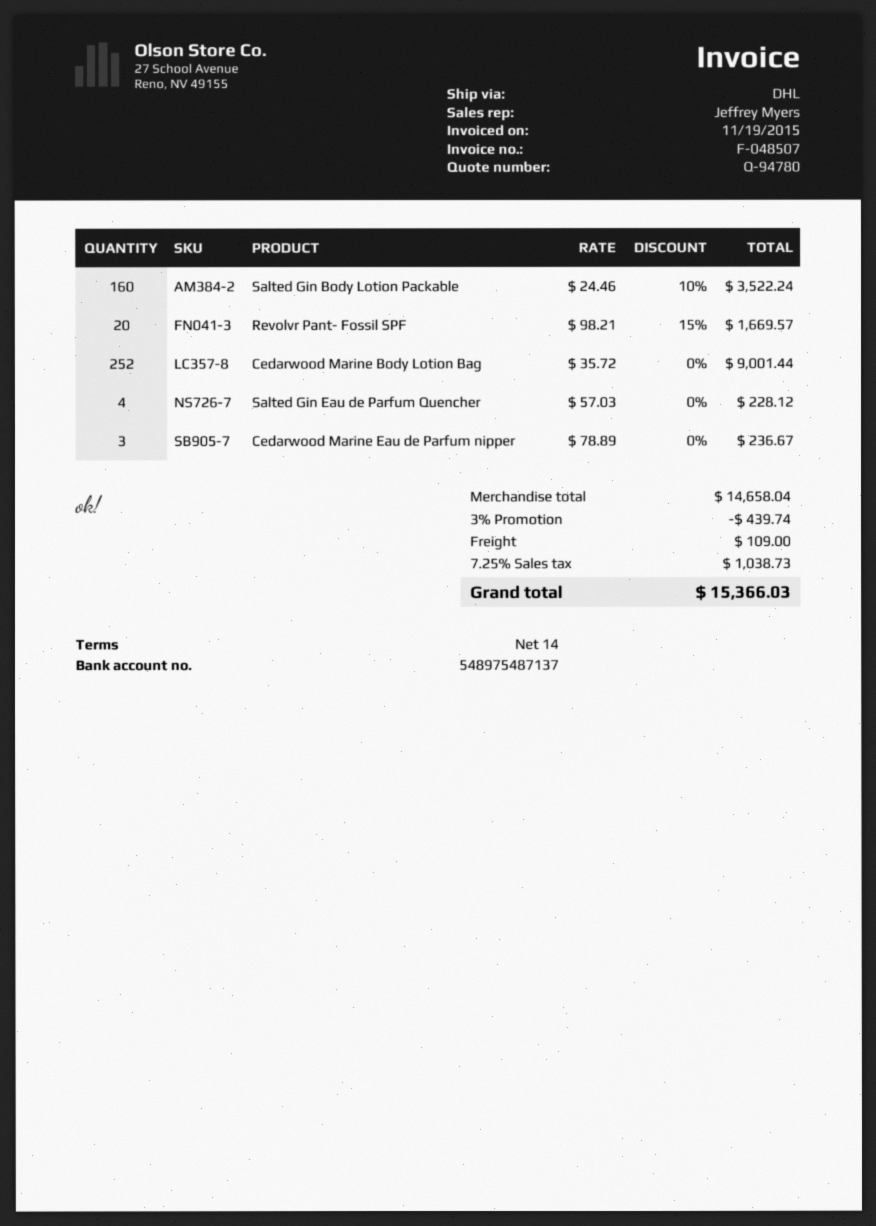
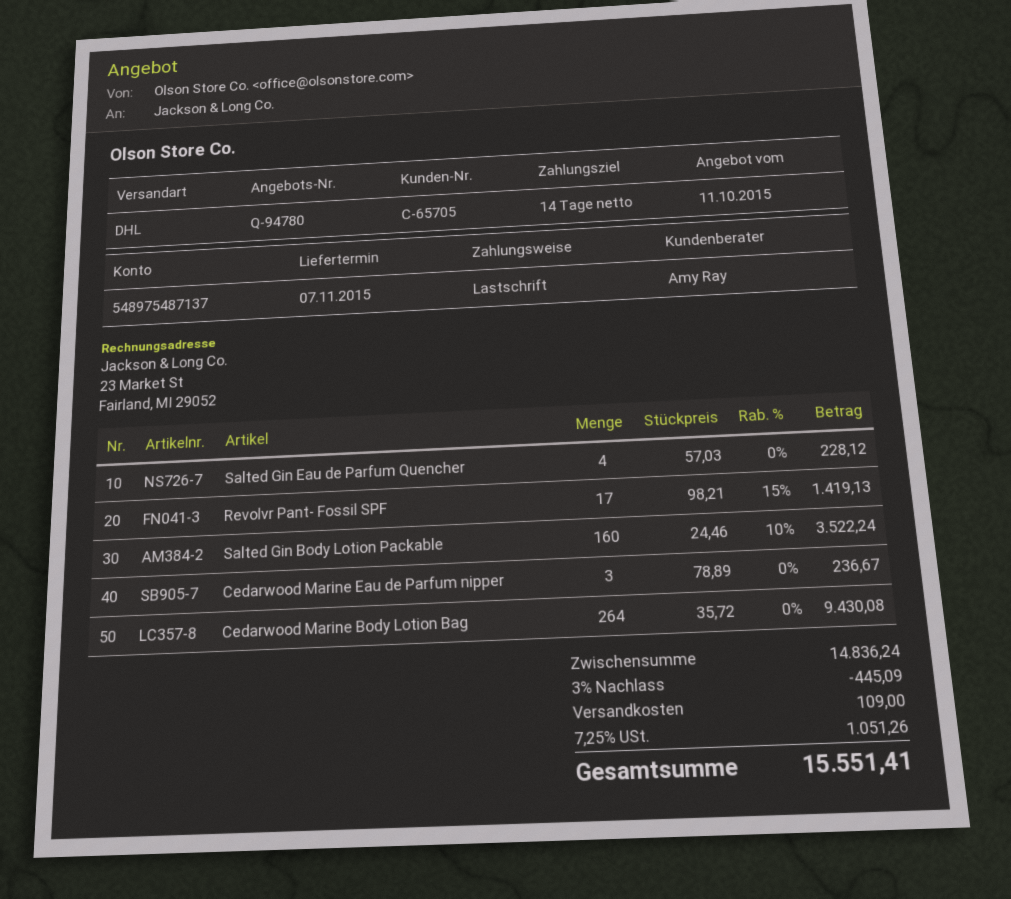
sales rep: Jeffrey Myers -> Amy Ray
Revolvr Pant- Fossil SPF: 20 x 98.21 - 15% = 1669.57 -> 17 x 98.21 - 15% = 1419.13
Cedarwood Marine Body Lotion Bag: 252 x 35.72 = 9001.44 -> 264 x 35.72 = 9430.08
subtotal: 14658.04 -> 14836.24
discount: 3% = 439.74 -> 3% = 445.09
tax: 7.25% = 1038.73 -> 7.25% = 1051.26
total: 15366.03 -> 15551.41

